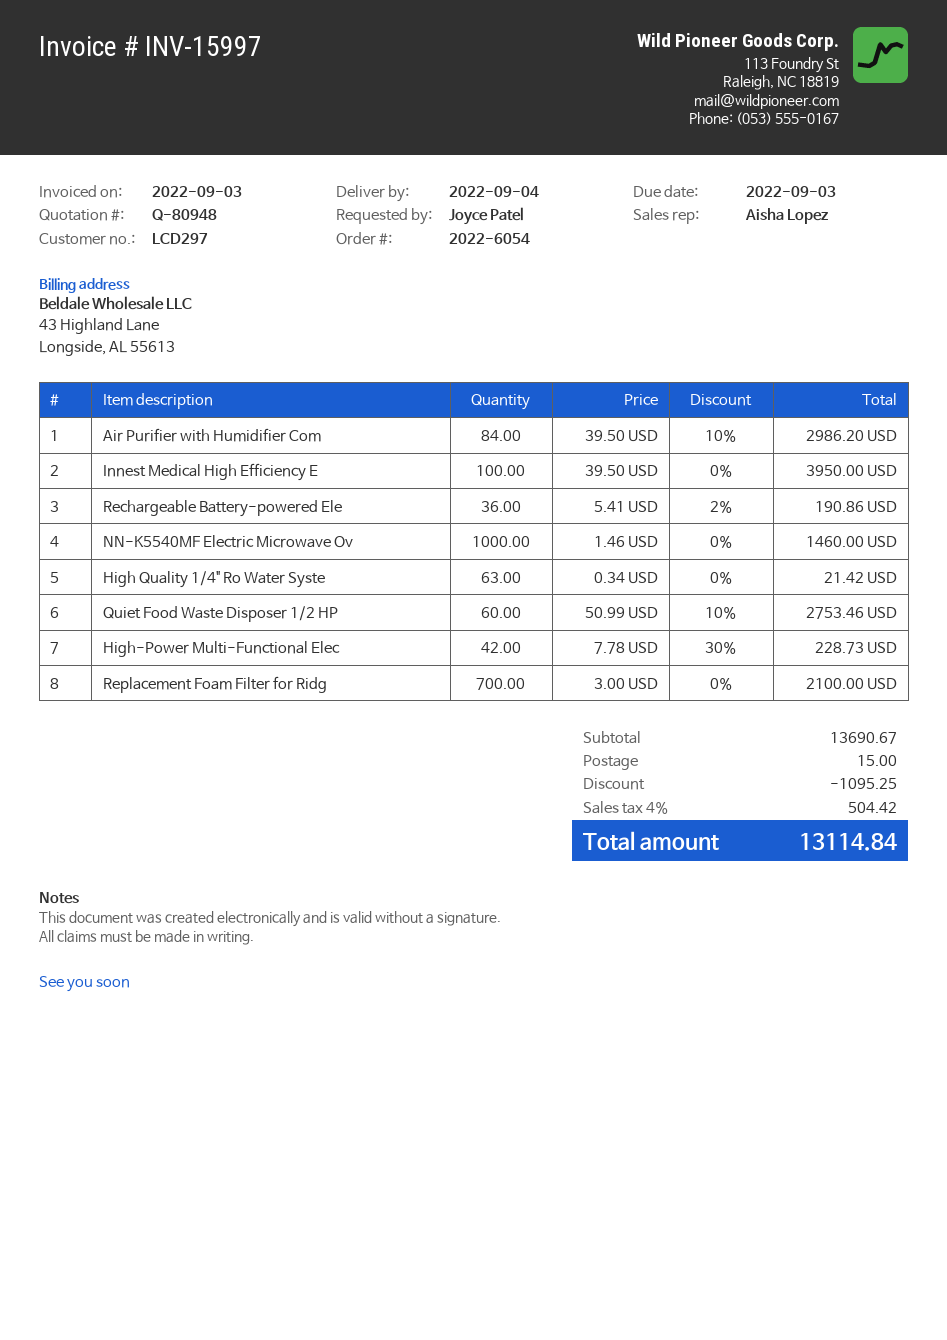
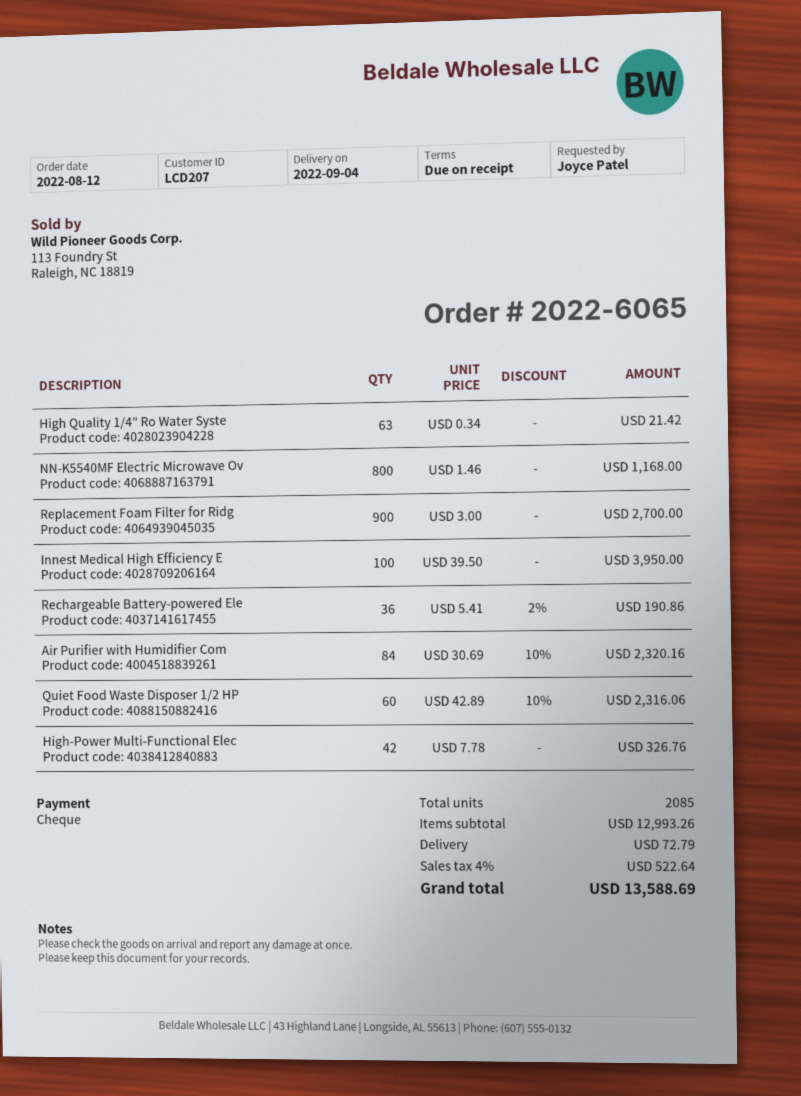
order number: 2022-6054 -> 2022-6065
customer number: LCD297 -> LCD207
Air Purifier with Humidifier Com: 84 x 39.50 - 10% = 2986.20 -> 84 x 30.69 - 10% = 2320.16
NN-K5540MF Electric Microwave Ov: 1000 x 1.46 = 1460.00 -> 800 x 1.46 = 1168.00
Quiet Food Waste Disposer 1/2 HP: 60 x 50.99 - 10% = 2753.46 -> 60 x 42.89 - 10% = 2316.06
High-Power Multi-Functional Elec: 42 x 7.78 - 30% = 228.73 -> 42 x 7.78 = 326.76
Replacement Foam Filter for Ridg: 700 x 3.00 = 2100.00 -> 900 x 3.00 = 2700.00
subtotal: 13690.67 -> 12993.26
discount: 1095.25 -> none
shipping: 15.00 -> 72.79
tax: 4% = 504.42 -> 4% = 522.64
total: 13114.84 -> 13588.69

